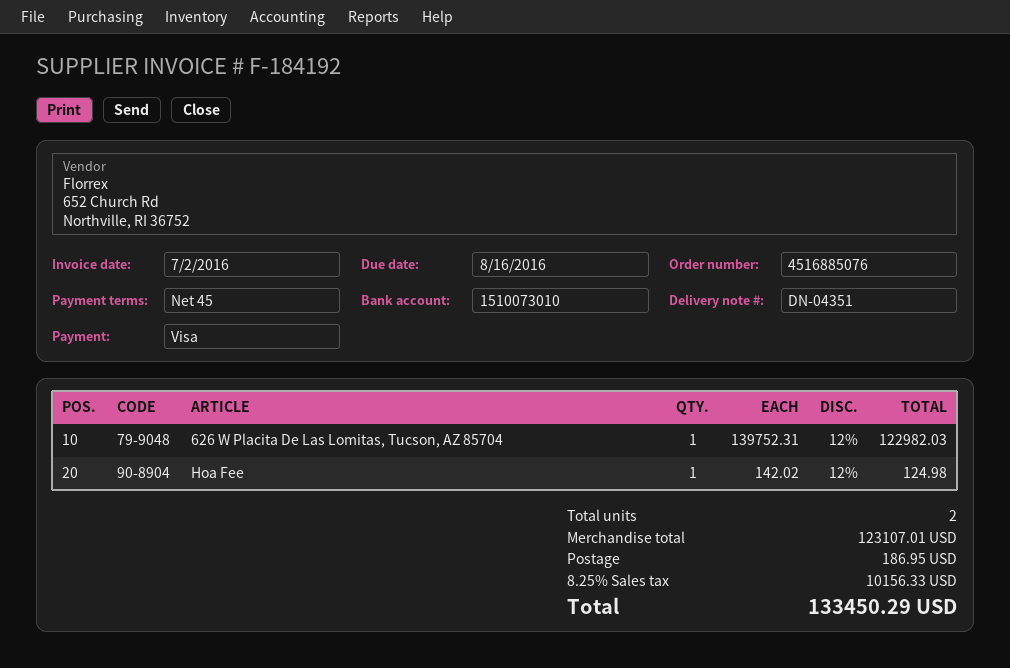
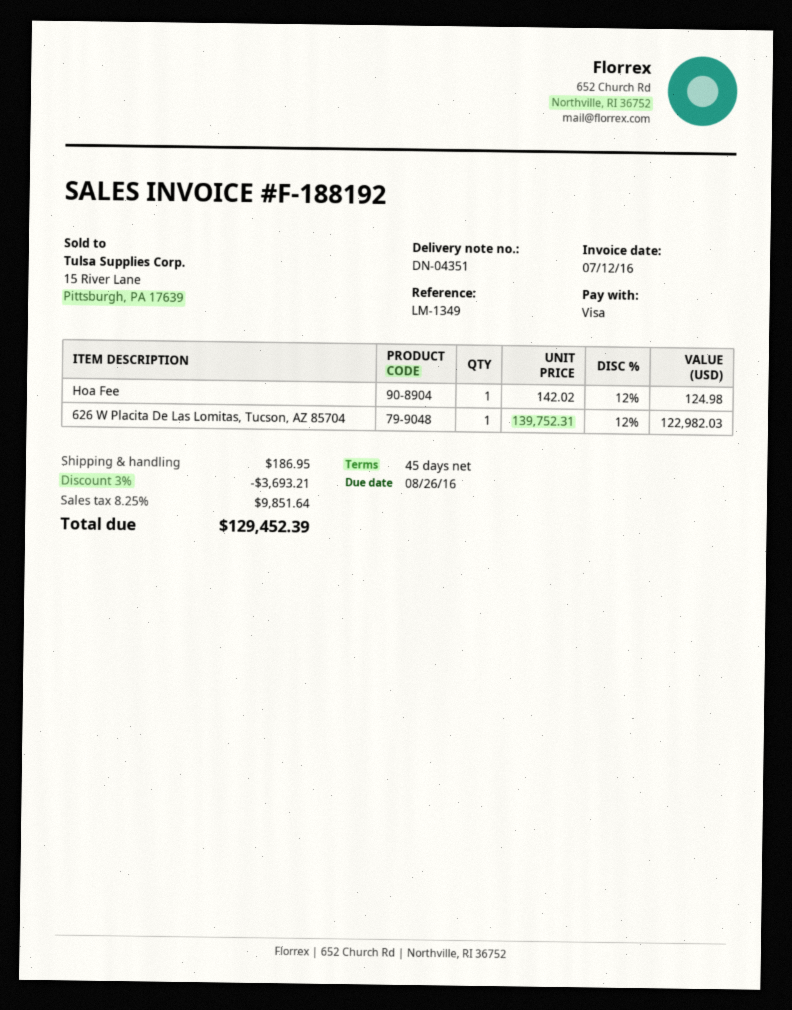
invoice number: F-184192 -> F-188192
invoice date: 2016-07-02 -> 2016-07-12
due date: 2016-08-16 -> 2016-08-26
discount: none -> 3% = 3693.21
tax: 8.25% = 10156.33 -> 8.25% = 9851.64
total: 133450.29 -> 129452.39

